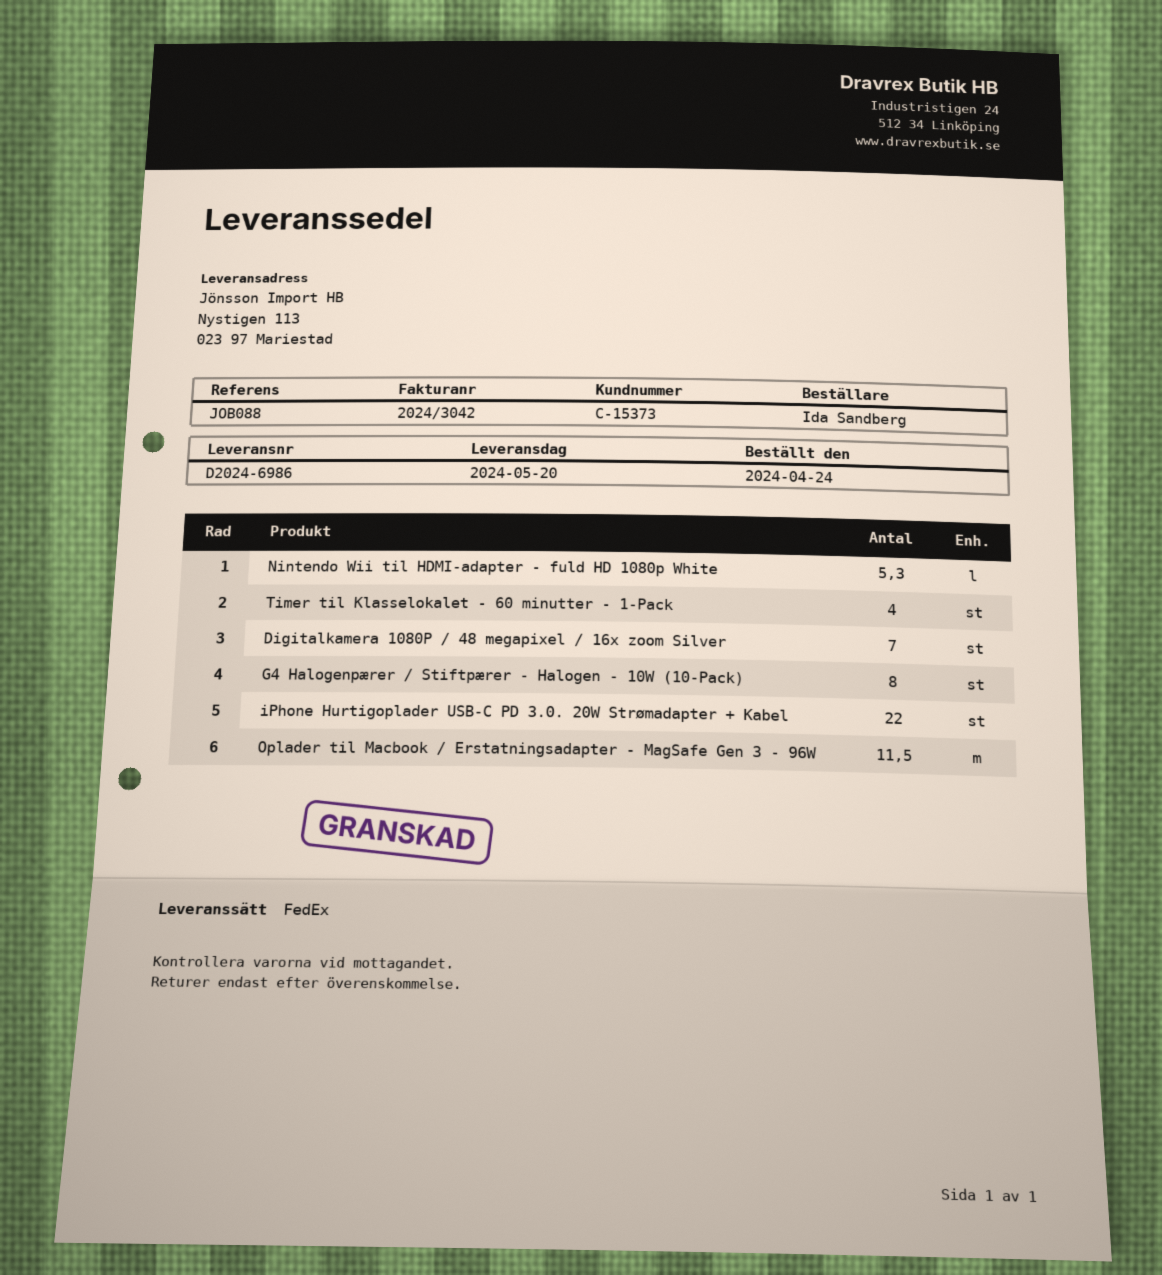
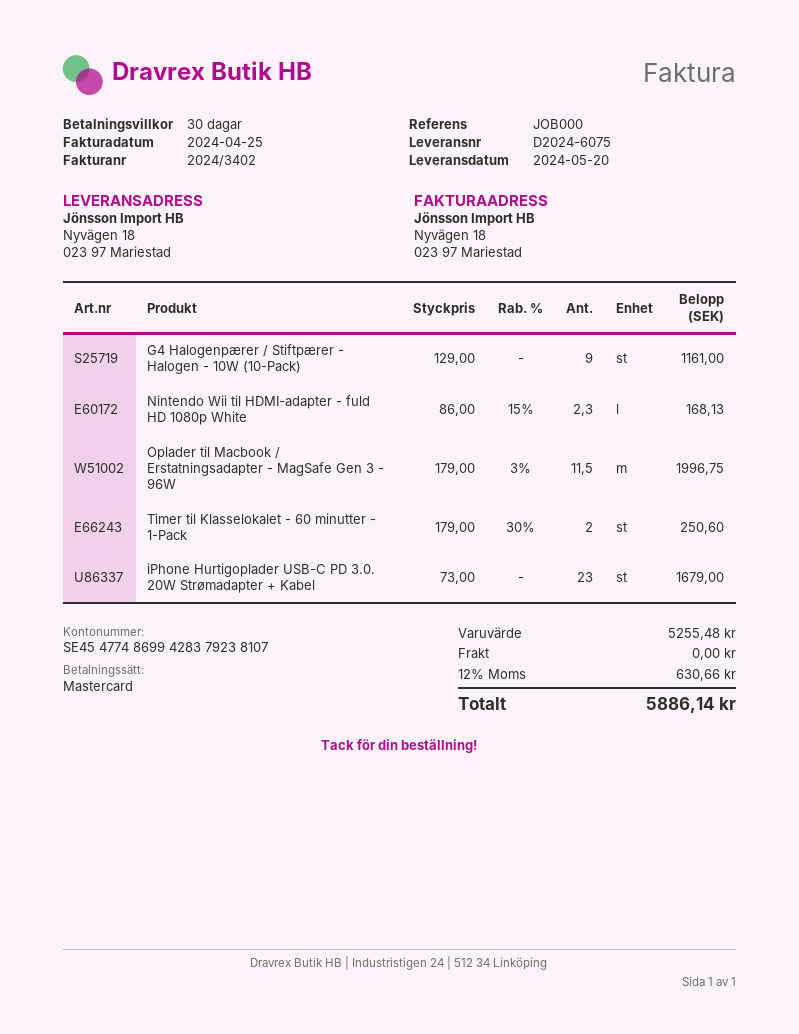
delivery note number: D2024-6986 -> D2024-6075
invoice number: 2024/3042 -> 2024/3402
reference: JOB088 -> JOB000
ship to: Nystigen 113, 023 97 Mariestad -> Nyvägen 18, 023 97 Mariestad
Nintendo Wii til HDMI-adapter - fuld HD 1080p White: 5.3 -> 2.3
Timer til Klasselokalet - 60 minutter - 1-Pack: 4 -> 2
Digitalkamera 1080P / 48 megapixel / 16x zoom Silver: 7 -> none
G4 Halogenpærer / Stiftpærer - Halogen - 10W (10-Pack): 8 -> 9
iPhone Hurtigoplader USB-C PD 3.0. 20W Strømadapter + Kabel: 22 -> 23

